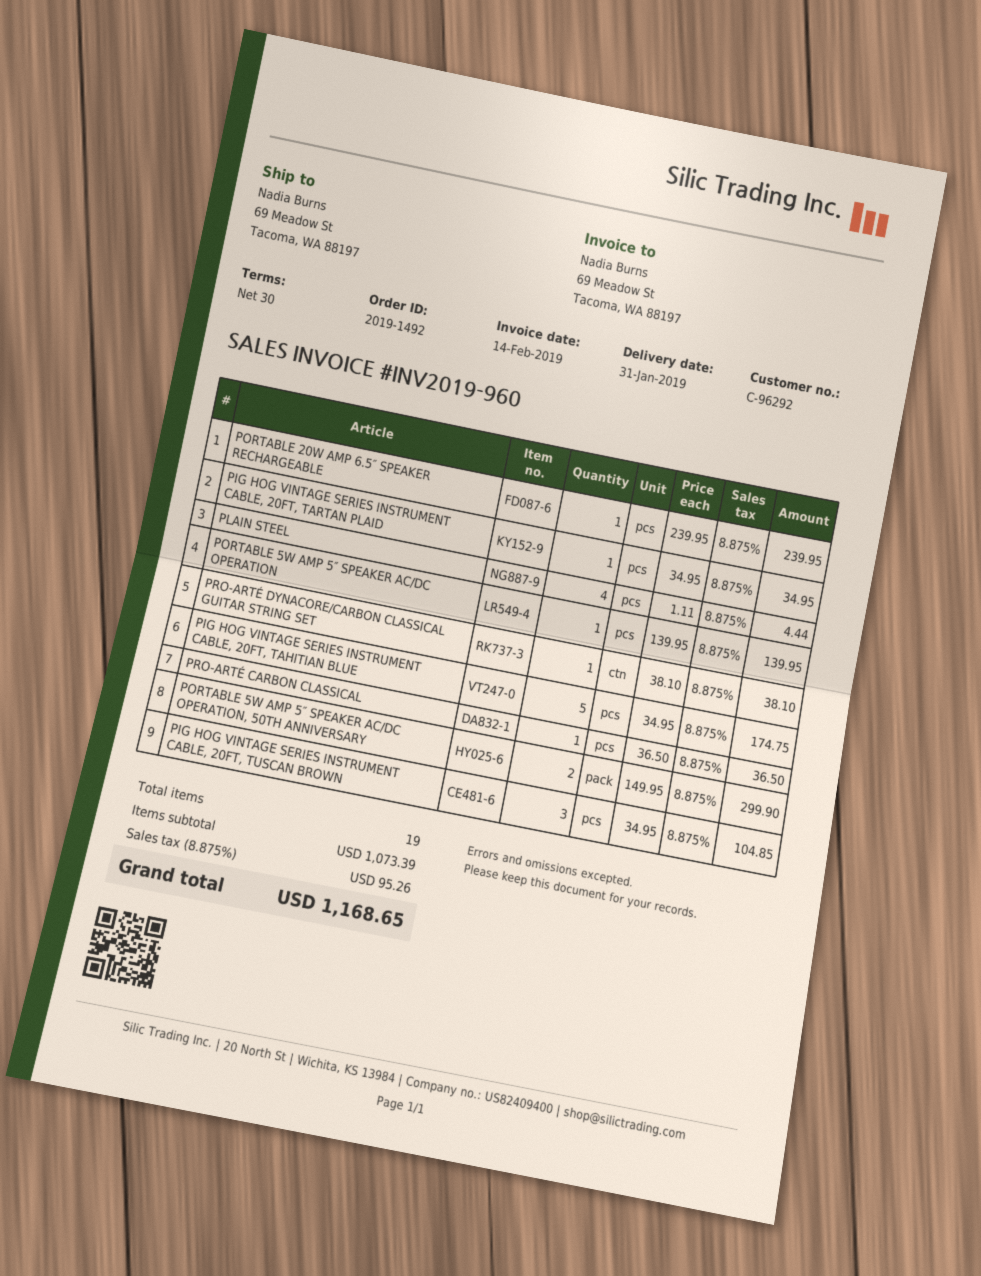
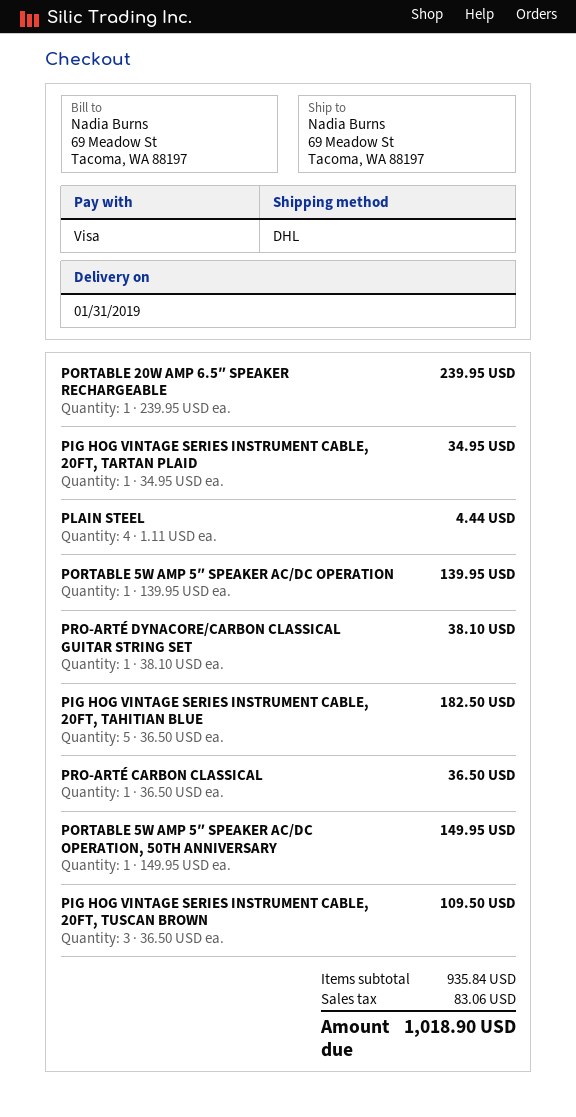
PIG HOG VINTAGE SERIES INSTRUMENT CABLE, 20FT, TAHITIAN BLUE: 5 x 34.95 = 174.75 -> 5 x 36.50 = 182.50
PORTABLE 5W AMP 5″ SPEAKER AC/DC OPERATION, 50TH ANNIVERSARY: 2 x 149.95 = 299.90 -> 1 x 149.95 = 149.95
PIG HOG VINTAGE SERIES INSTRUMENT CABLE, 20FT, TUSCAN BROWN: 3 x 34.95 = 104.85 -> 3 x 36.50 = 109.50
subtotal: 1073.39 -> 935.84
tax: 95.26 -> 83.06
total: 1168.65 -> 1018.90

